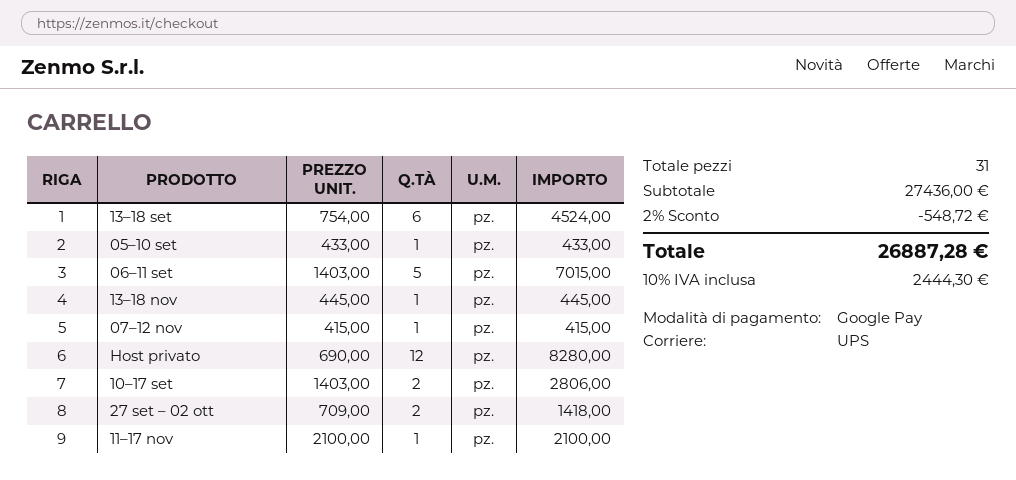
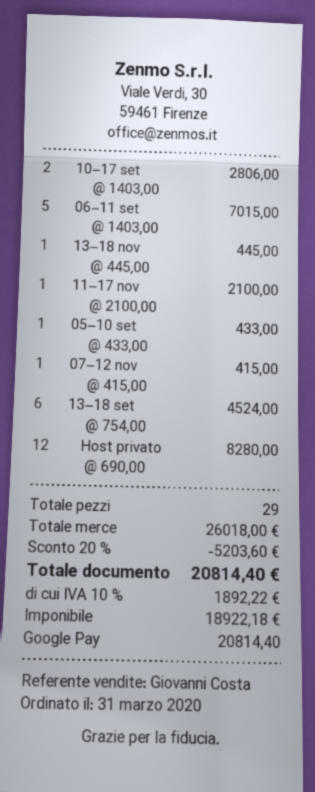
27 set – 02 ott: 2 x 709.00 = 1418.00 -> none
total quantity: 31 -> 29
subtotal: 27436.00 -> 26018.00
discount: 2% = 548.72 -> 20% = 5203.60
tax: 10% = 2444.30 -> 10% = 1892.22
total: 26887.28 -> 20814.40

